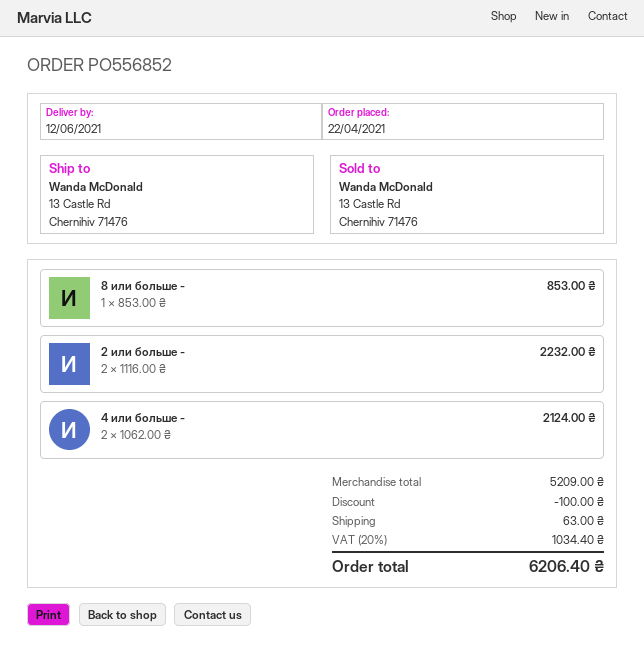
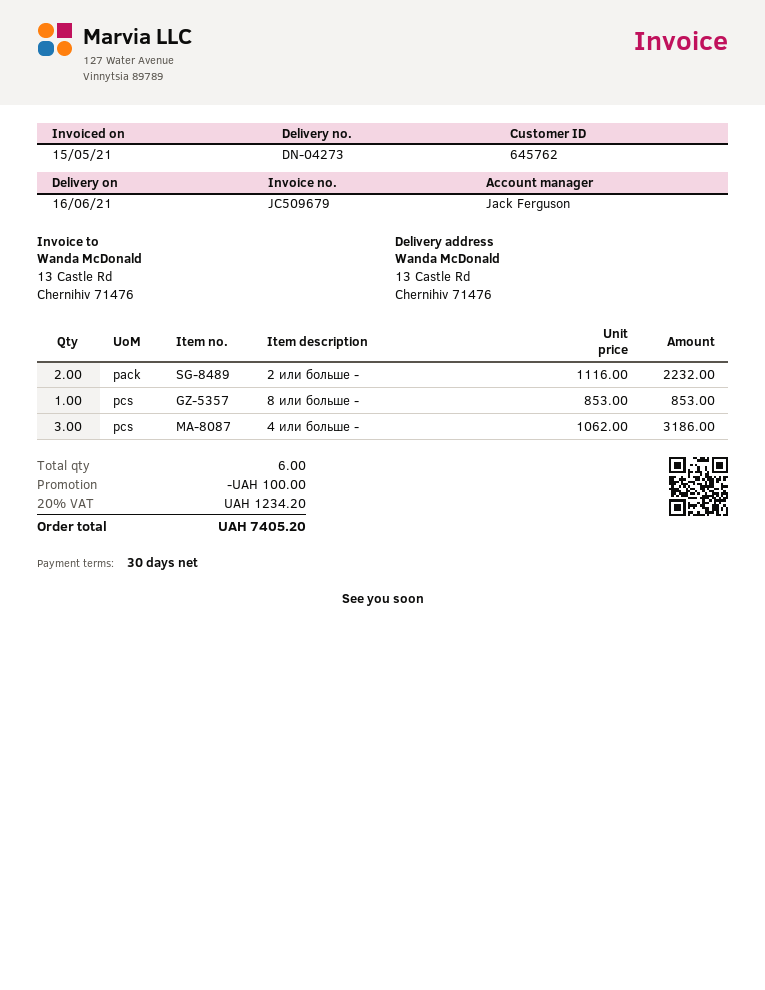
delivery date: 2021-06-12 -> 2021-06-16
4 или больше -: 2 x 1062.00 = 2124.00 -> 3 x 1062.00 = 3186.00
shipping: 63.00 -> none
tax: 20% = 1034.40 -> 20% = 1234.20
total: 6206.40 -> 7405.20

